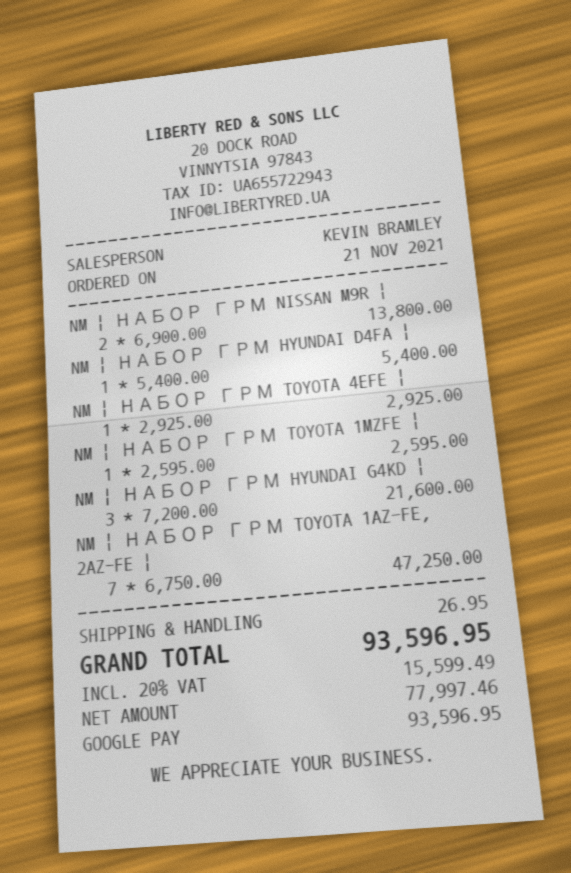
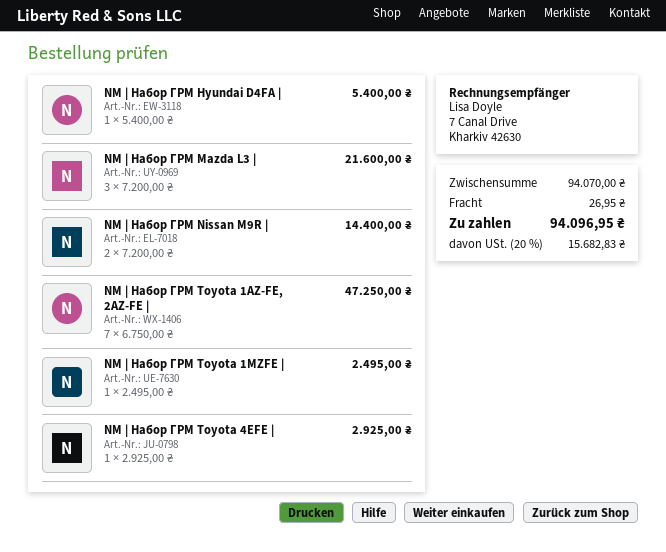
NM | НАБОР ГРМ NISSAN M9R |: 2 x 6900.00 = 13800.00 -> 2 x 7200.00 = 14400.00
NM | НАБОР ГРМ TOYOTA 1MZFE |: 1 x 2595.00 = 2595.00 -> 1 x 2495.00 = 2495.00
NM | НАБОР ГРМ HYUNDAI G4KD |: 3 x 7200.00 = 21600.00 -> none
NM | Набор ГРМ Mazda L3 |: none -> 3 x 7200.00 = 21600.00
tax: 20% = 15599.49 -> 20% = 15682.83
total: 93596.95 -> 94096.95

